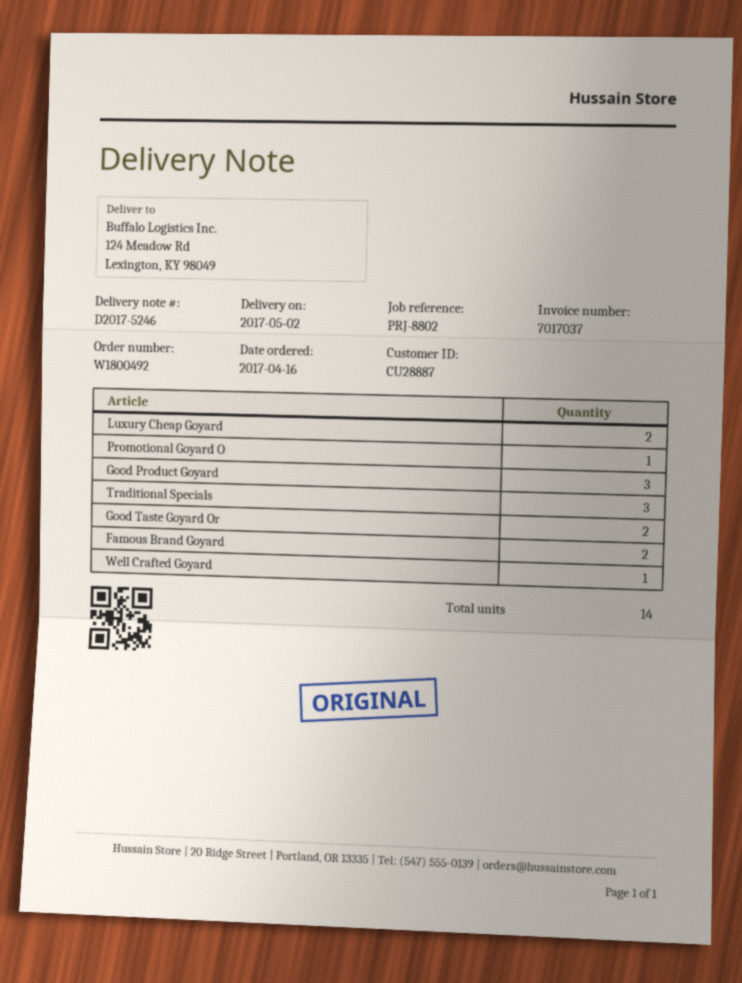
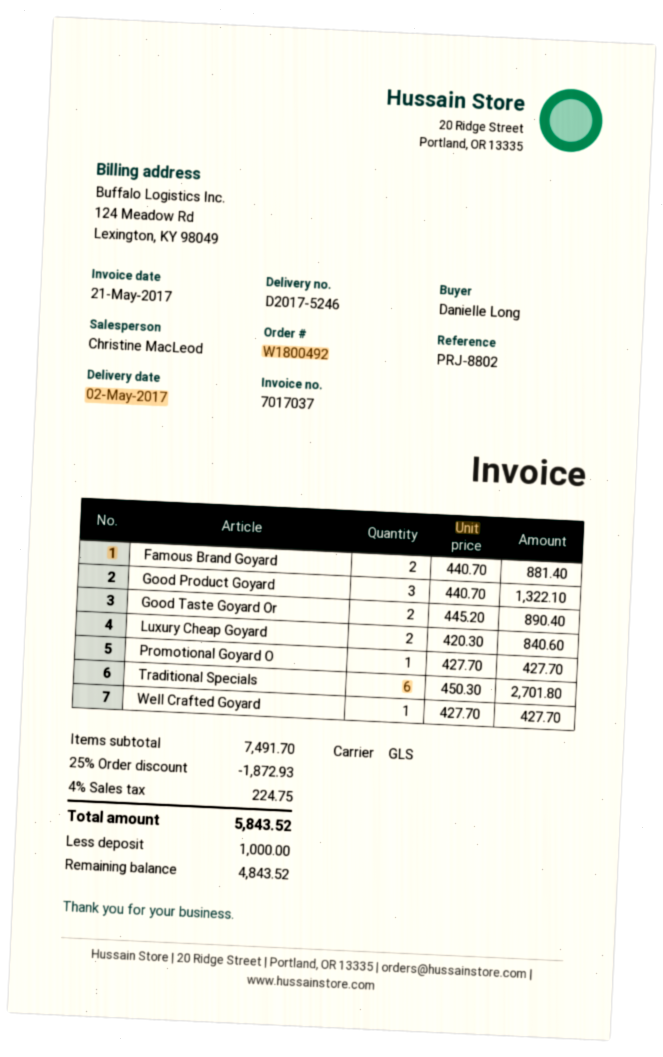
Traditional Specials: 3 -> 6

